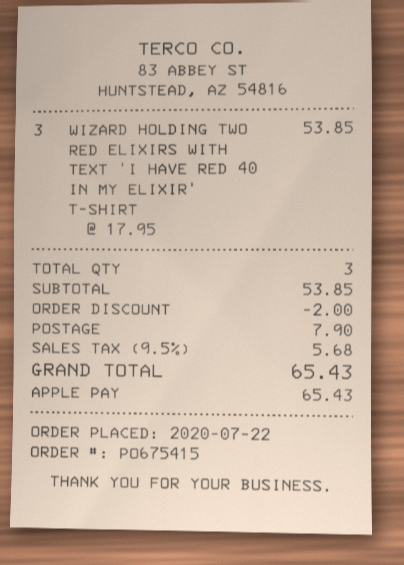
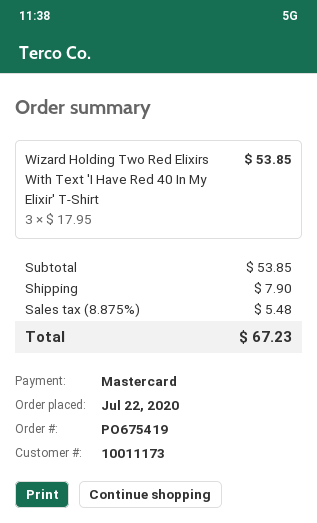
order number: PO675415 -> PO675419
payment method: Apple Pay -> Mastercard
discount: 2.00 -> none
tax: 9.5% = 5.68 -> 8.875% = 5.48
total: 65.43 -> 67.23

